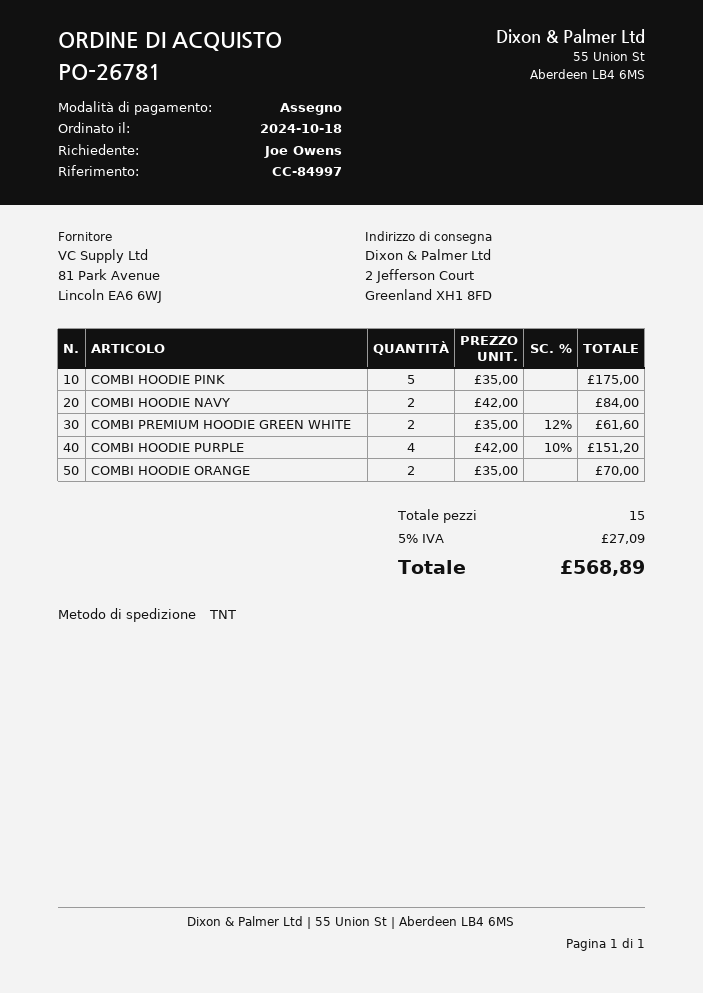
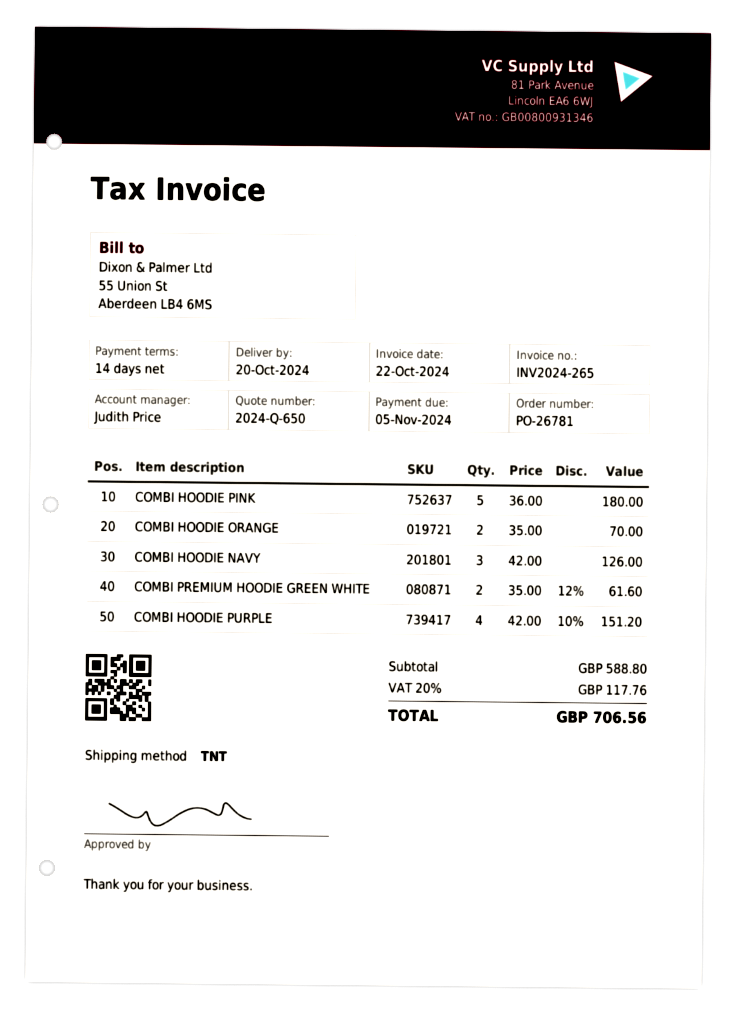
COMBI HOODIE PINK: 5 x 35.00 = 175.00 -> 5 x 36.00 = 180.00
COMBI HOODIE NAVY: 2 x 42.00 = 84.00 -> 3 x 42.00 = 126.00
tax: 5% = 27.09 -> 20% = 117.76
total: 568.89 -> 706.56

